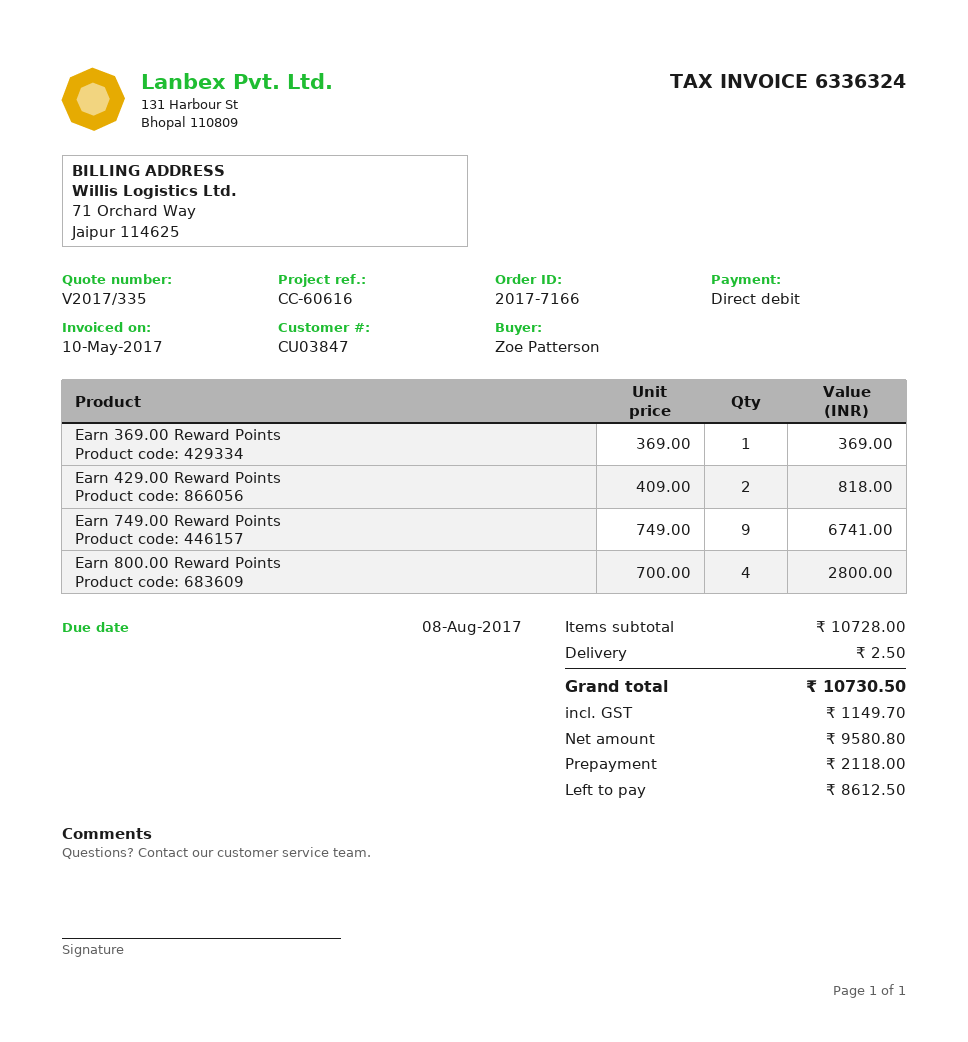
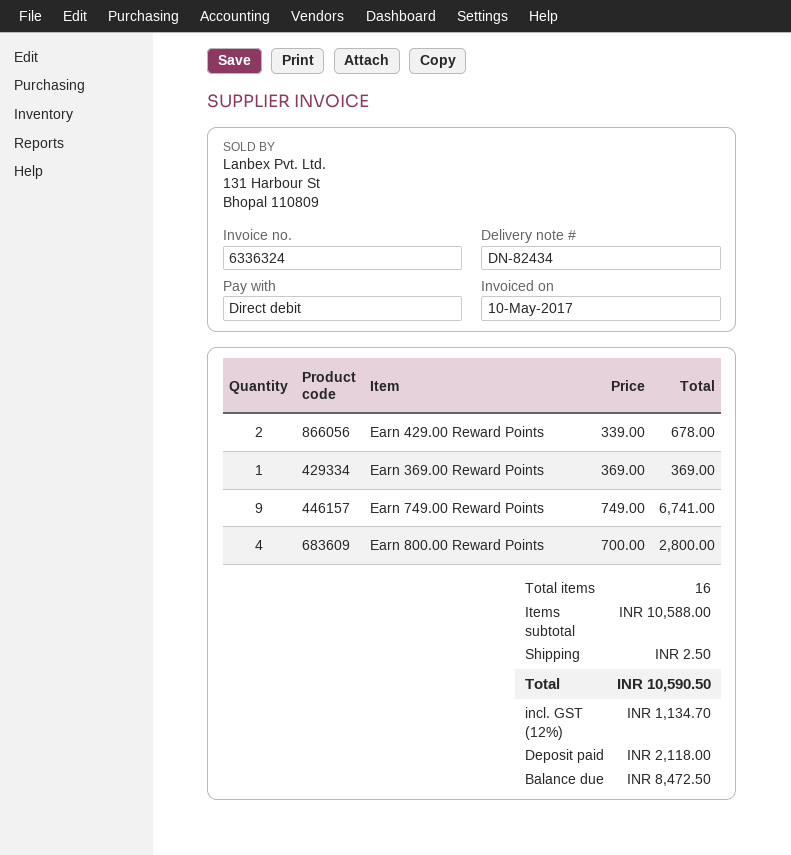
Earn 429.00 Reward Points: 2 x 409.00 = 818.00 -> 2 x 339.00 = 678.00
subtotal: 10728.00 -> 10588.00
tax: 1149.70 -> 1134.70
total: 10730.50 -> 10590.50
balance: 8612.50 -> 8472.50

